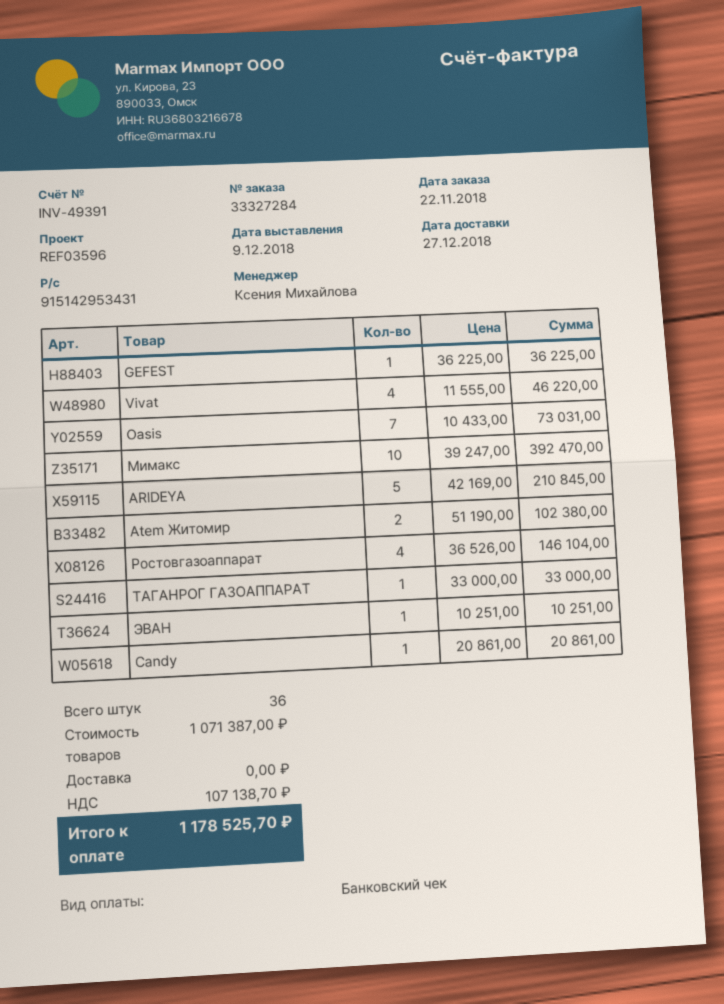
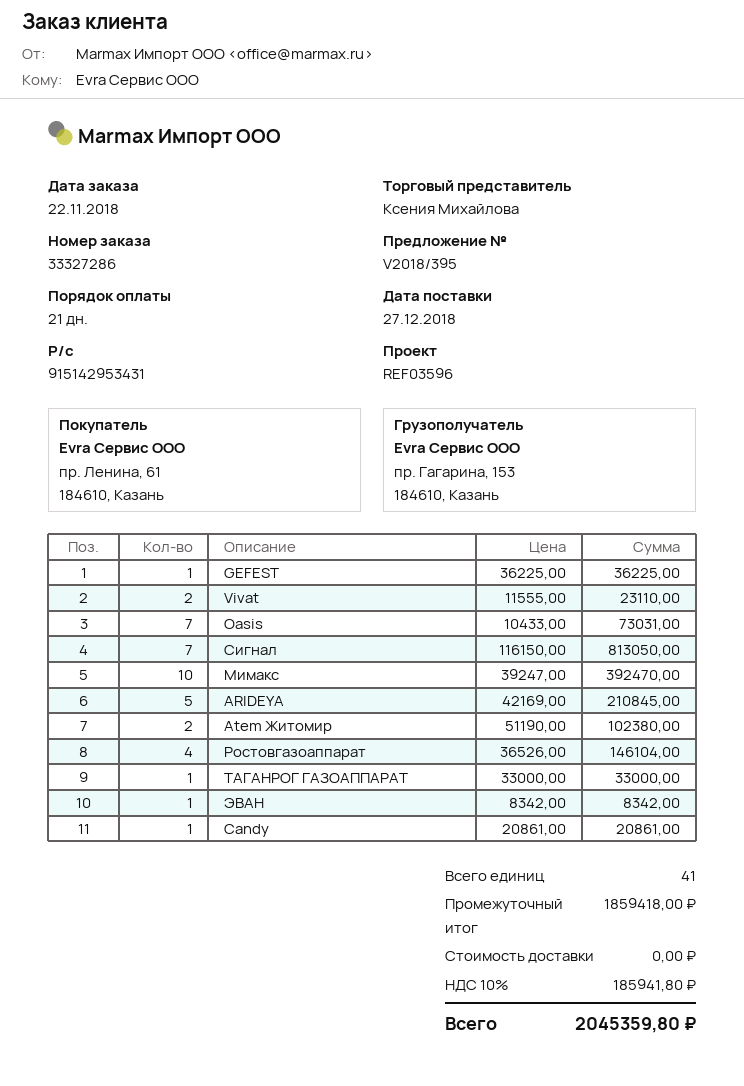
order number: 33327284 -> 33327286
Vivat: 4 x 11555.00 = 46220.00 -> 2 x 11555.00 = 23110.00
ЭВАН: 1 x 10251.00 = 10251.00 -> 1 x 8342.00 = 8342.00
Сигнал: none -> 7 x 116150.00 = 813050.00
total quantity: 36 -> 41
subtotal: 1071387.00 -> 1859418.00
tax: 107138.70 -> 185941.80
total: 1178525.70 -> 2045359.80

